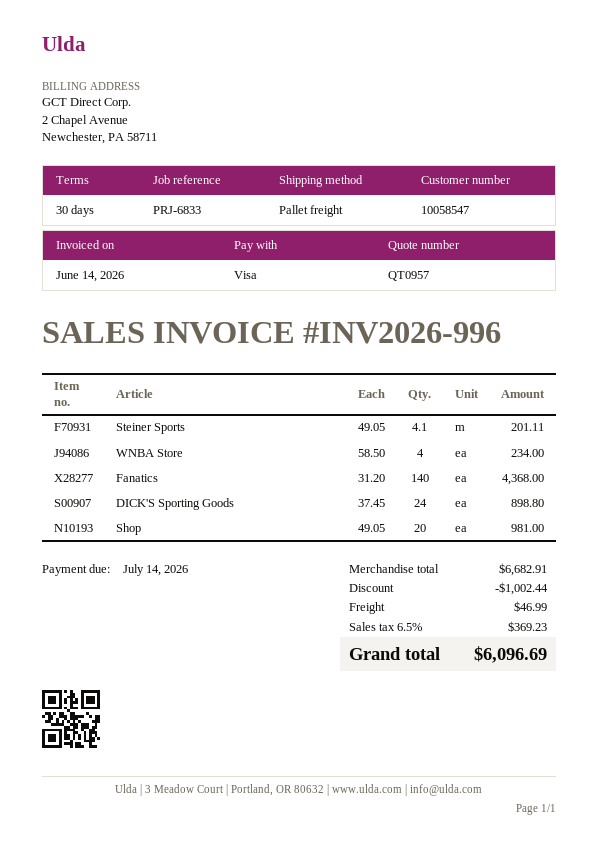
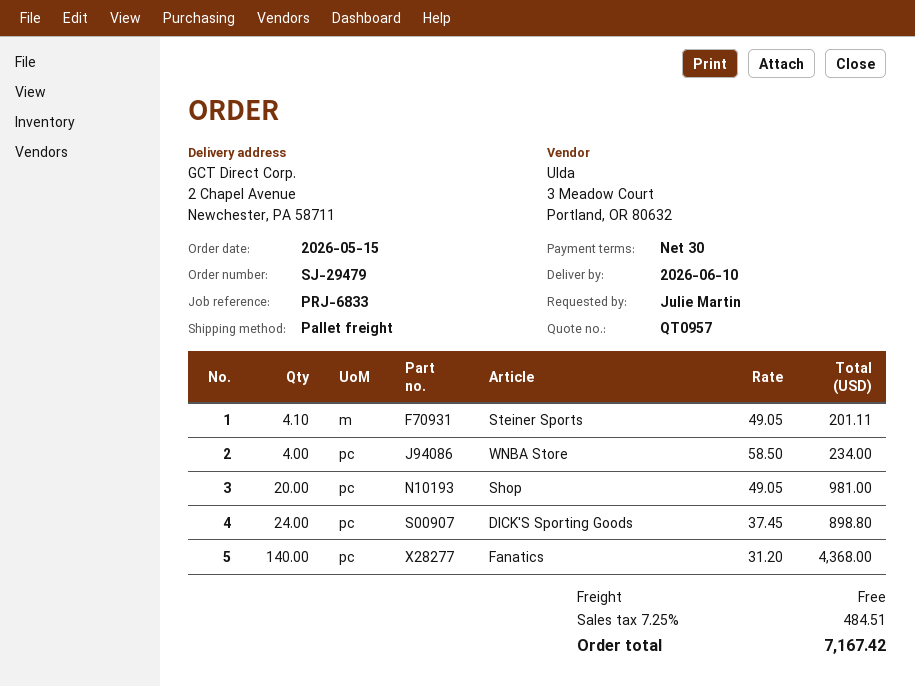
discount: 1002.44 -> none
shipping: 46.99 -> 0.00
tax: 6.5% = 369.23 -> 7.25% = 484.51
total: 6096.69 -> 7167.42

